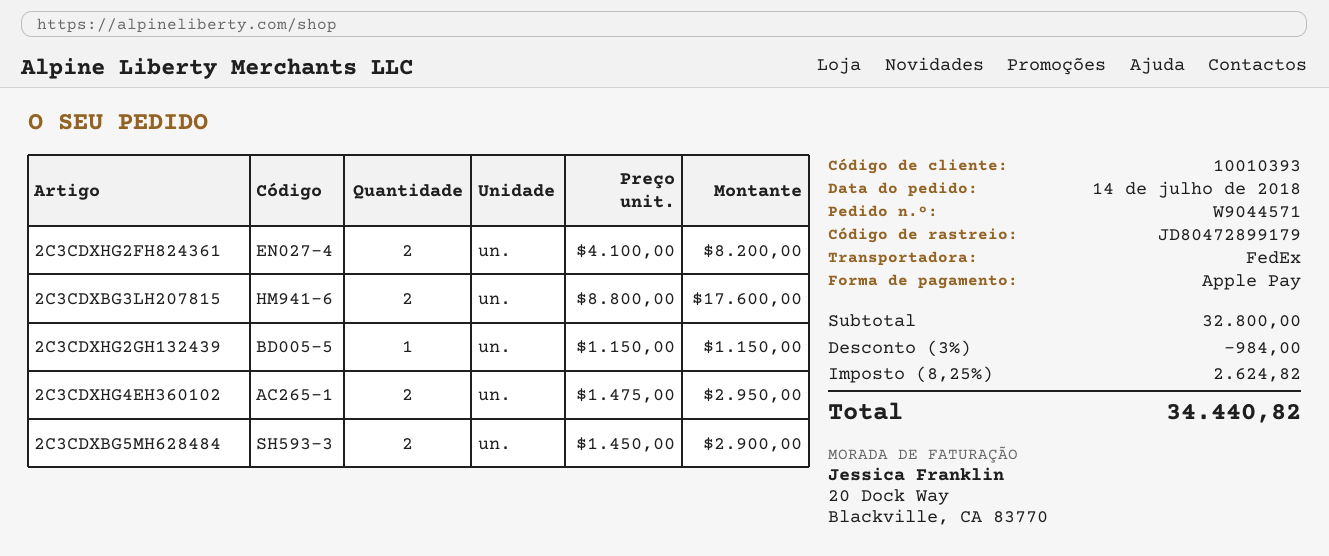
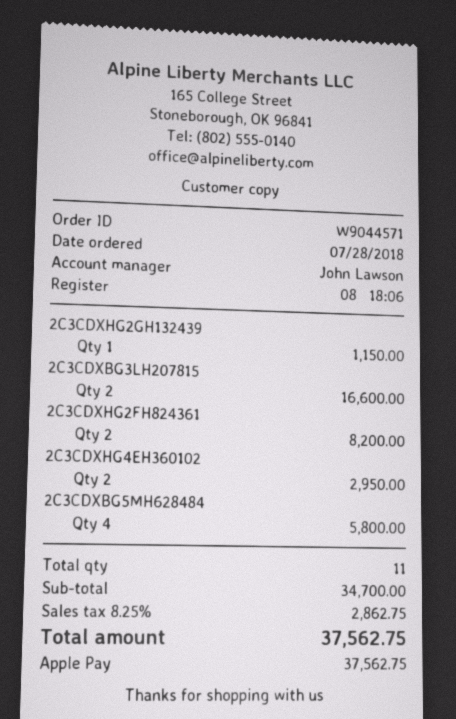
order date: 2018-07-14 -> 2018-07-28
2C3CDXBG3LH207815: 2 for 17600.00 -> 2 for 16600.00
2C3CDXBG5MH628484: 2 for 2900.00 -> 4 for 5800.00
subtotal: 32800.00 -> 34700.00
discount: 3% = 984.00 -> none
tax: 8.25% = 2624.82 -> 8.25% = 2862.75
total: 34440.82 -> 37562.75

